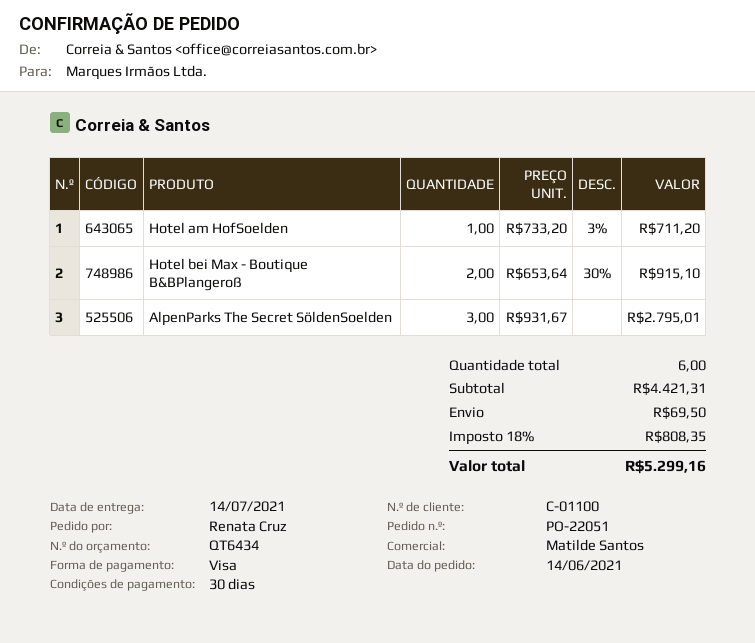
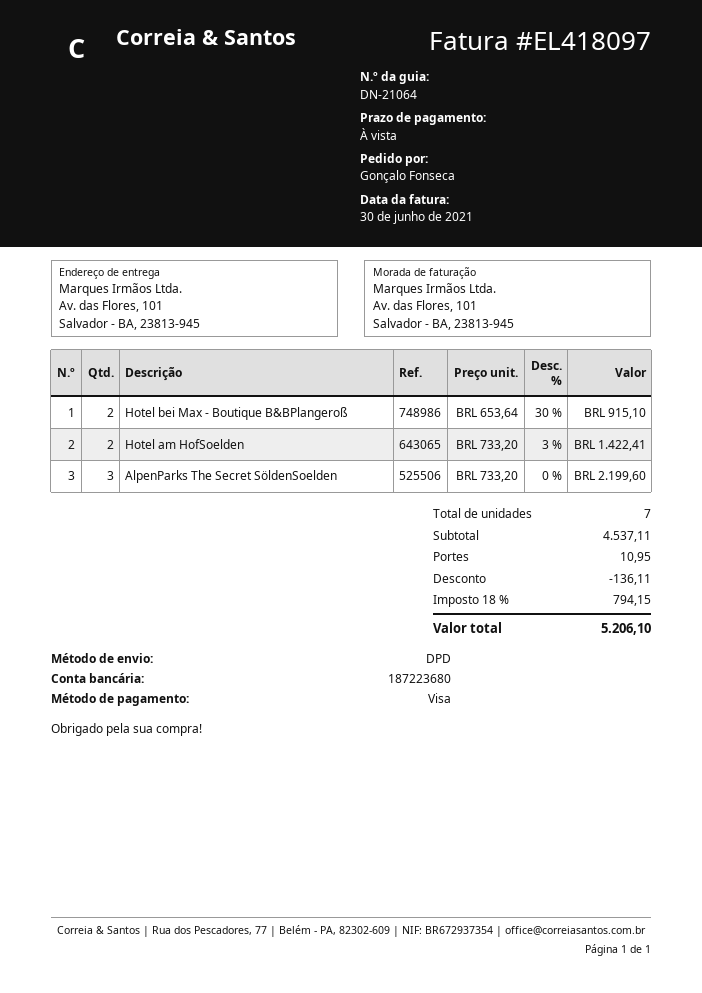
payment terms: 30 days -> on receipt
ordered by: Renata Cruz -> Gonçalo Fonseca
Hotel am HofSoelden: 1 x 733.20 - 3% = 711.20 -> 2 x 733.20 - 3% = 1422.41
AlpenParks The Secret SöldenSoelden: 3 x 931.67 = 2795.01 -> 3 x 733.20 = 2199.60
total quantity: 6 -> 7
subtotal: 4421.31 -> 4537.11
discount: none -> 136.11
shipping: 69.50 -> 10.95
tax: 18% = 808.35 -> 18% = 794.15
total: 5299.16 -> 5206.10

